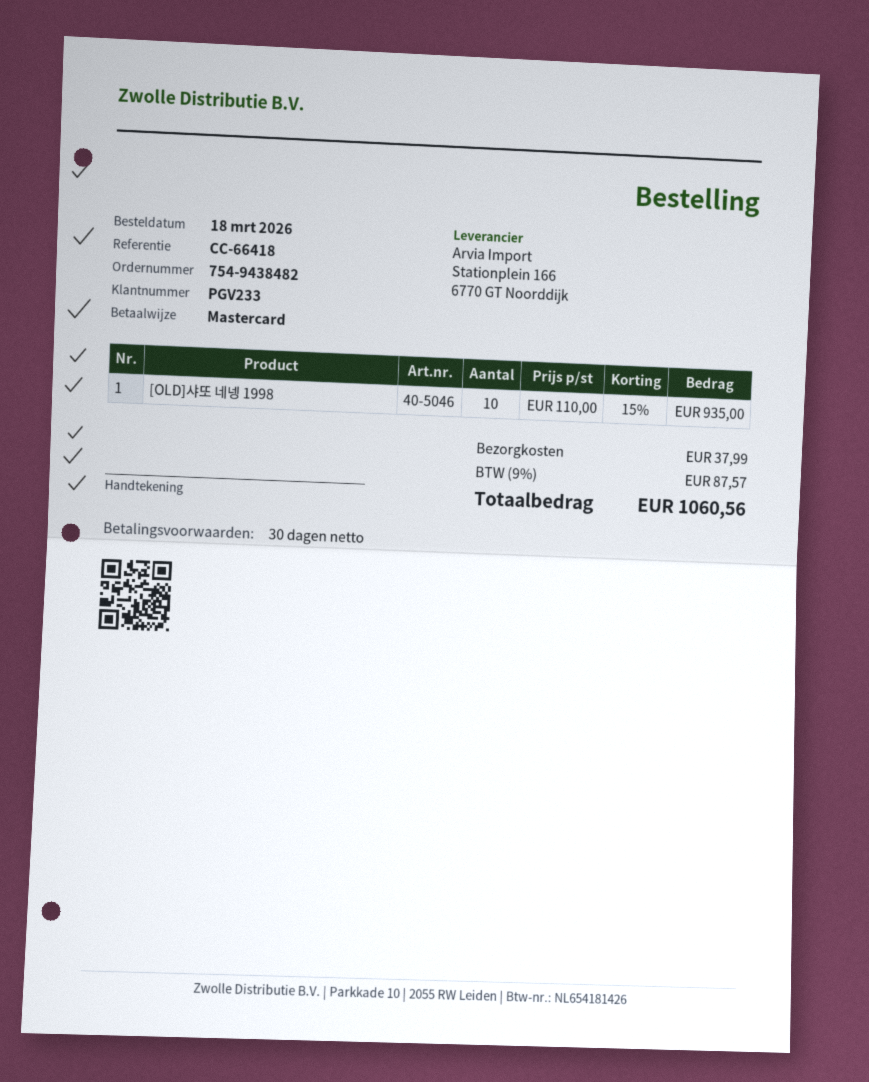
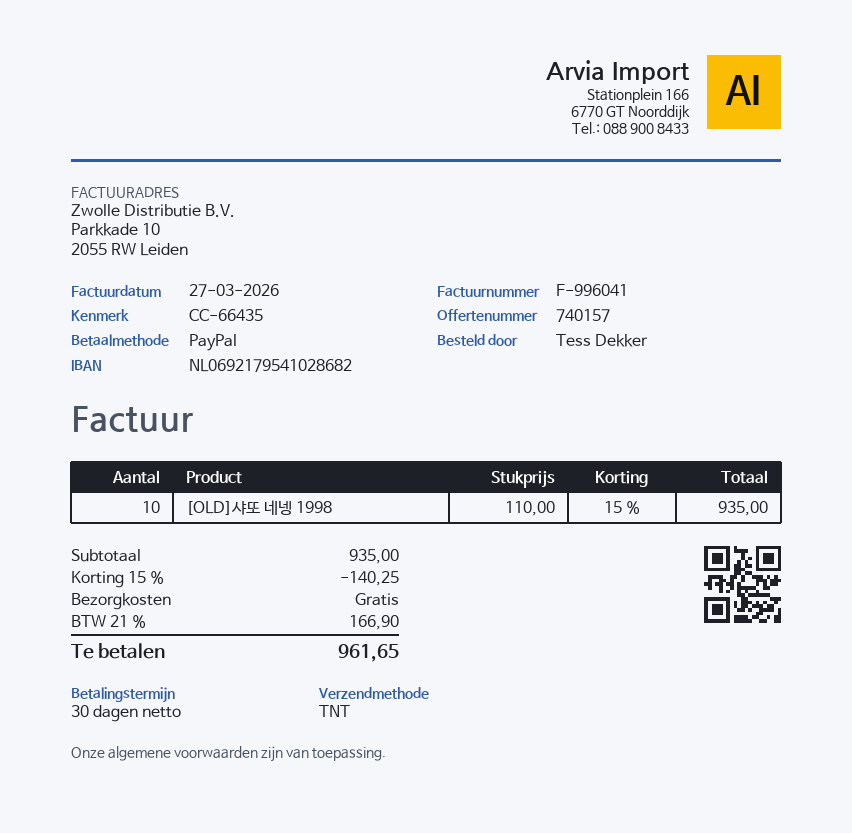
reference: CC-66418 -> CC-66435
payment method: Mastercard -> PayPal
discount: none -> 15% = 140.25
shipping: 37.99 -> 0.00
tax: 9% = 87.57 -> 21% = 166.90
total: 1060.56 -> 961.65

